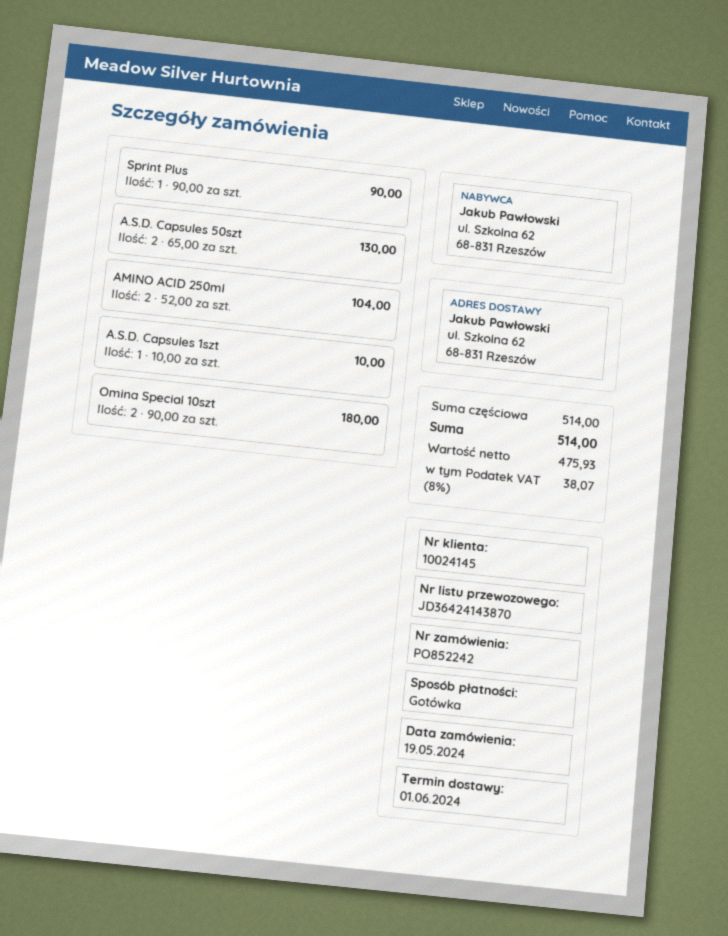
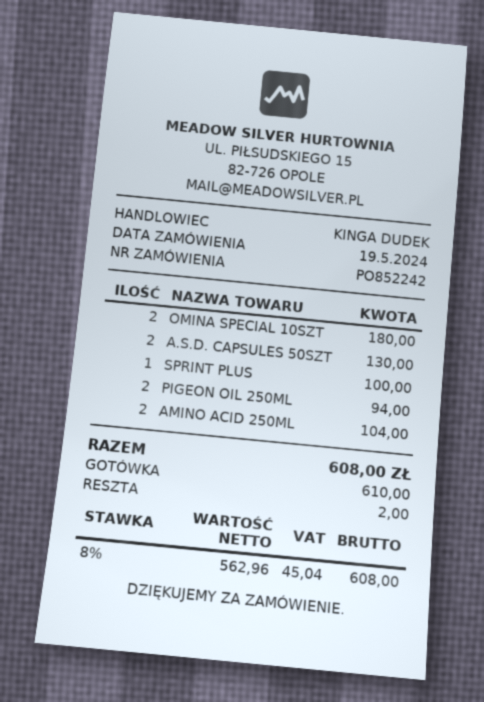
Sprint Plus: 1 for 90.00 -> 1 for 100.00
A.S.D. Capsules 1szt: 1 for 10.00 -> none
PIGEON OIL 250ML: none -> 2 for 94.00
net: 475.93 -> 562.96
tax: 8% = 38.07 -> 8% = 45.04
total: 514.00 -> 608.00

